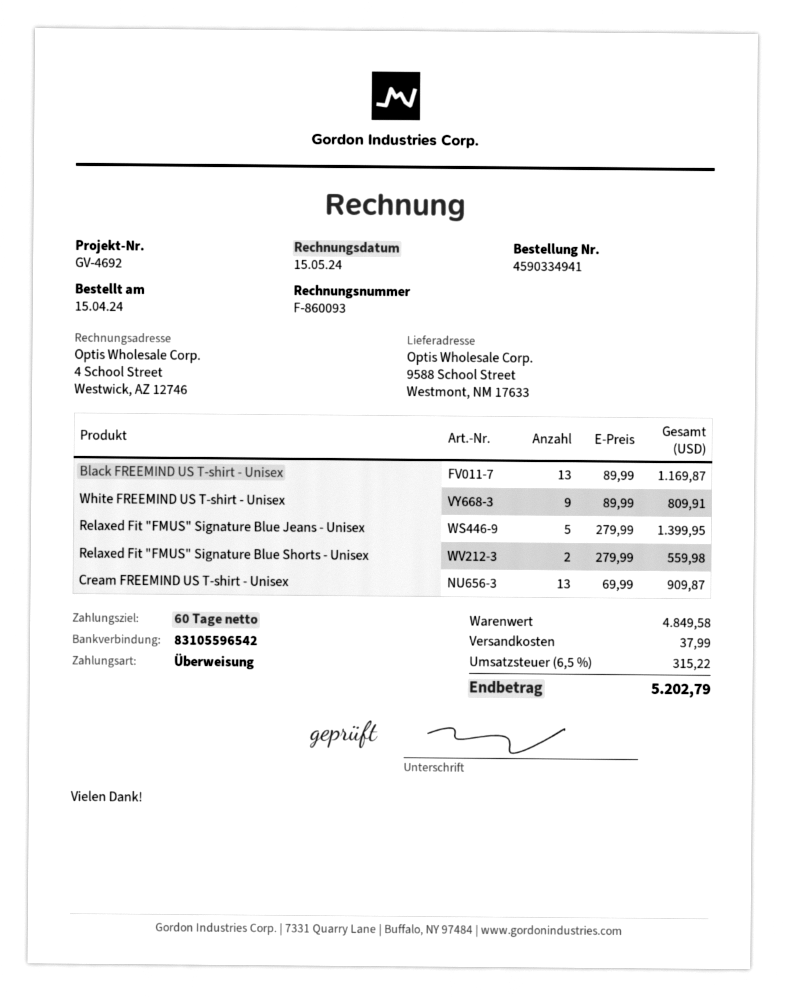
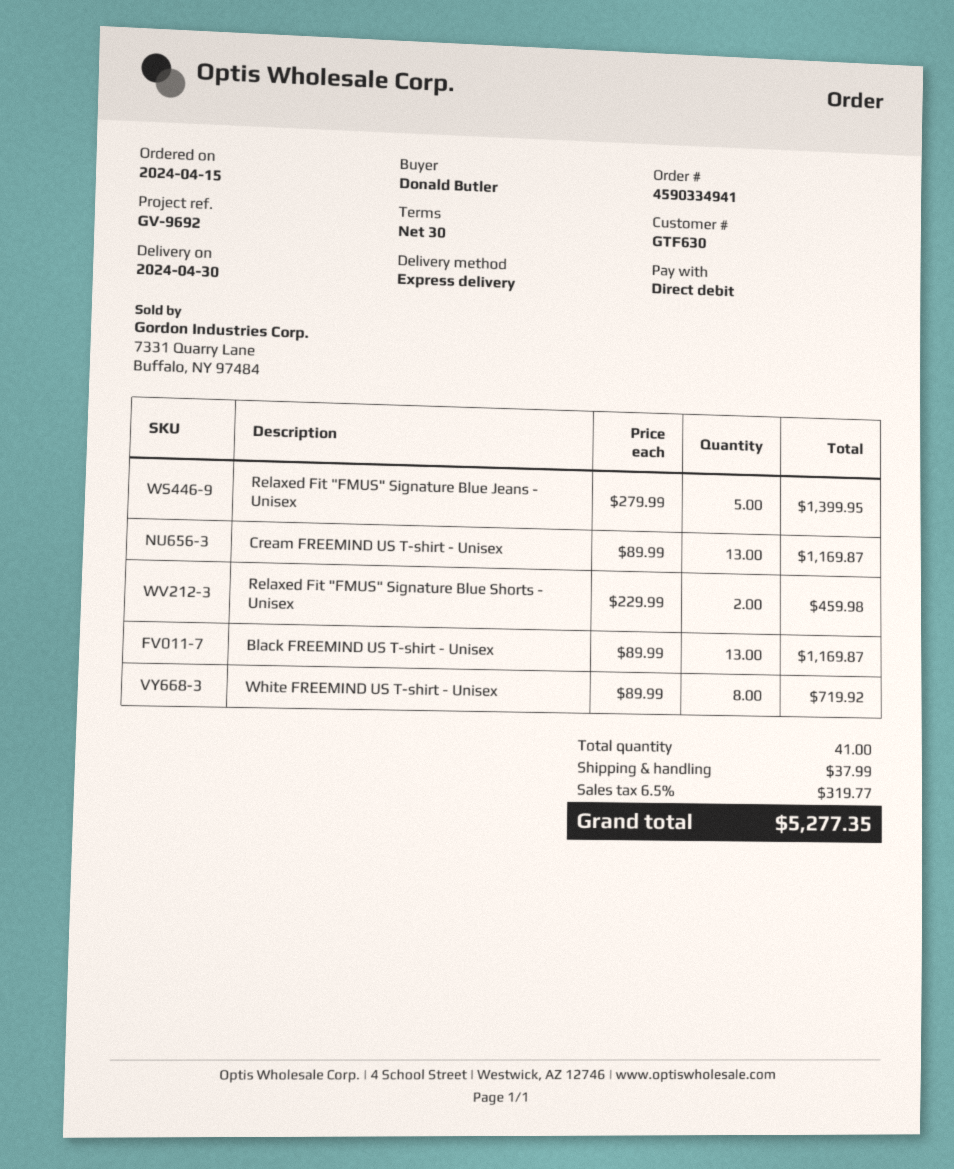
payment terms: 60 days -> 30 days
reference: GV-4692 -> GV-9692
payment method: bank transfer -> direct debit
White FREEMIND US T-shirt - Unisex: 9 x 89.99 = 809.91 -> 8 x 89.99 = 719.92
Relaxed Fit "FMUS" Signature Blue Shorts - Unisex: 2 x 279.99 = 559.98 -> 2 x 229.99 = 459.98
Cream FREEMIND US T-shirt - Unisex: 13 x 69.99 = 909.87 -> 13 x 89.99 = 1169.87
tax: 6.5% = 315.22 -> 6.5% = 319.77
total: 5202.79 -> 5277.35

